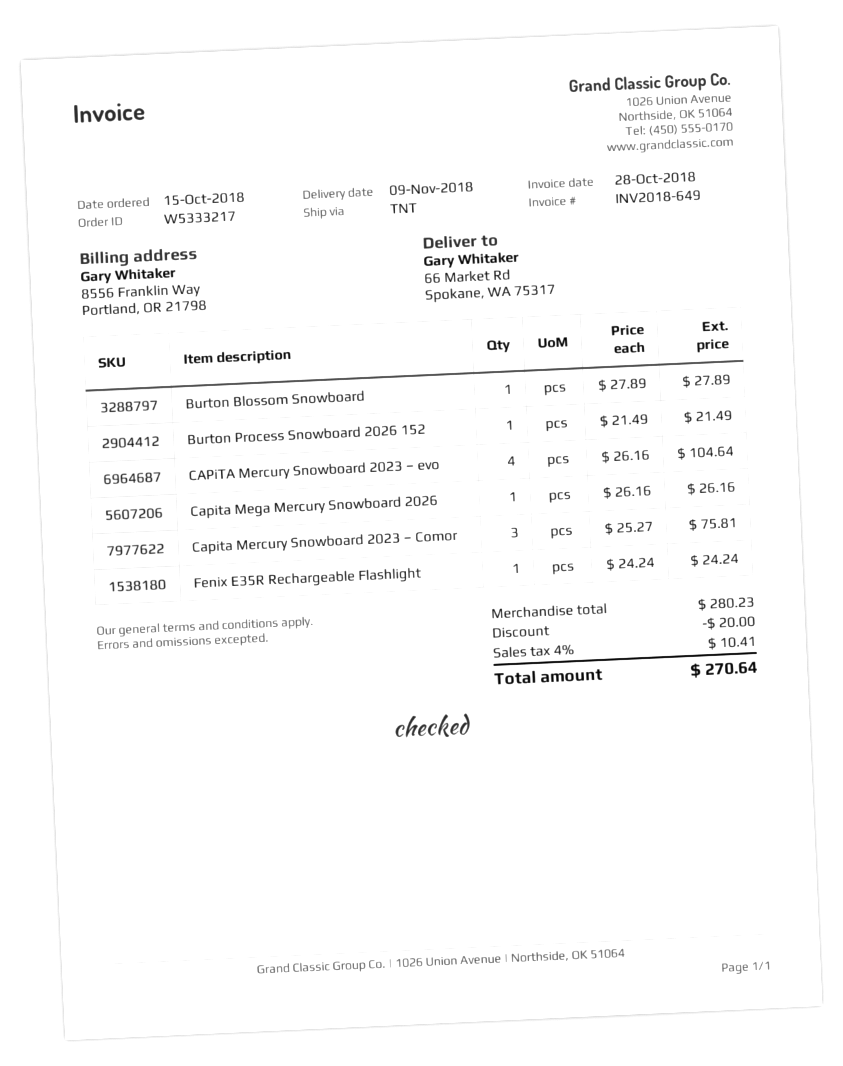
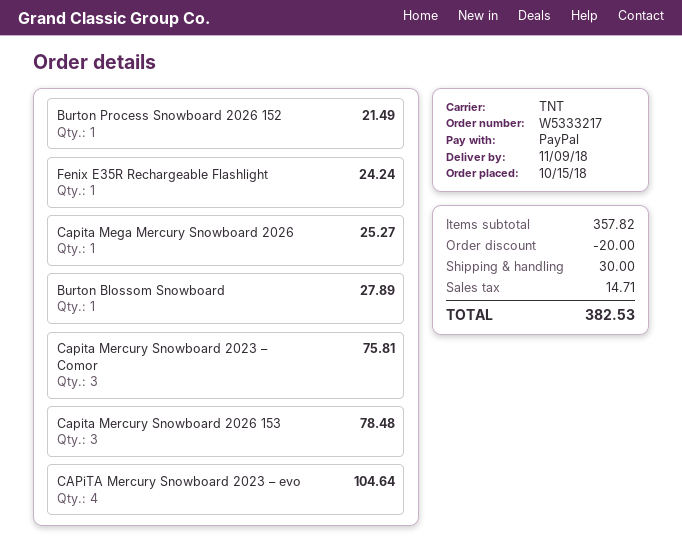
Capita Mega Mercury Snowboard 2026: 1 for 26.16 -> 1 for 25.27
Capita Mercury Snowboard 2026 153: none -> 3 for 78.48
subtotal: 280.23 -> 357.82
shipping: none -> 30.00
tax: 10.41 -> 14.71
total: 270.64 -> 382.53

